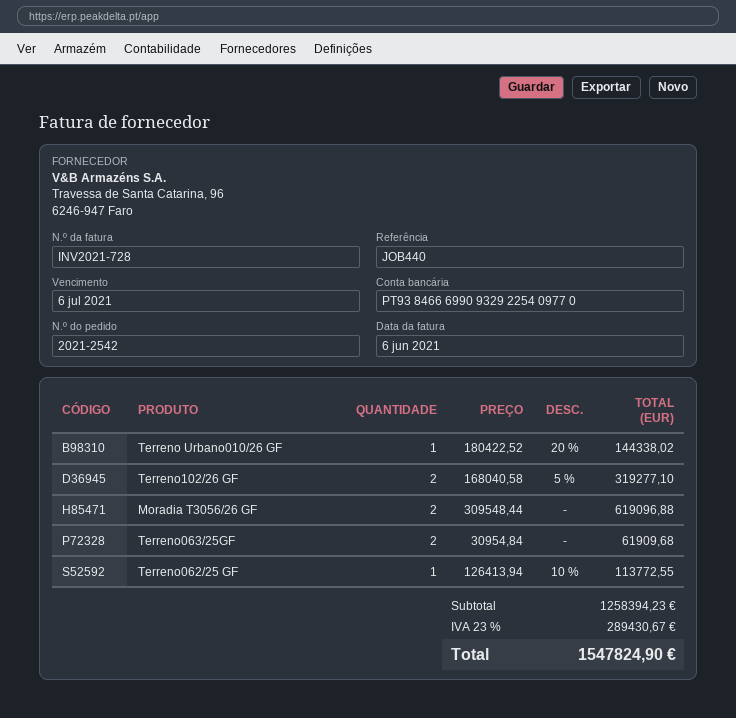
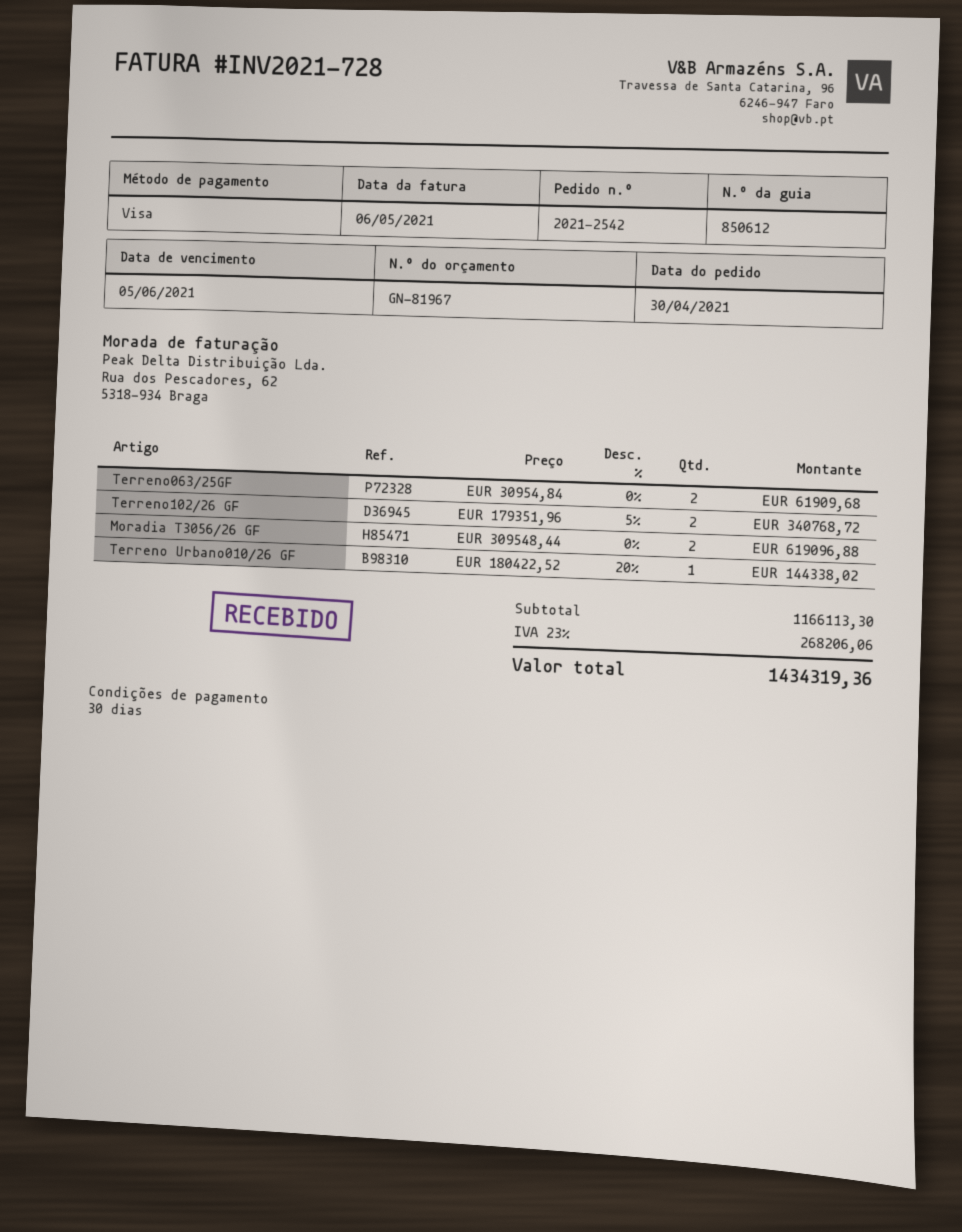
invoice date: 2021-06-06 -> 2021-05-06
due date: 2021-07-06 -> 2021-06-05
Terreno102/26 GF: 2 x 168040.58 - 5% = 319277.10 -> 2 x 179351.96 - 5% = 340768.72
Terreno062/25 GF: 1 x 126413.94 - 10% = 113772.55 -> none
subtotal: 1258394.23 -> 1166113.30
tax: 23% = 289430.67 -> 23% = 268206.06
total: 1547824.90 -> 1434319.36

